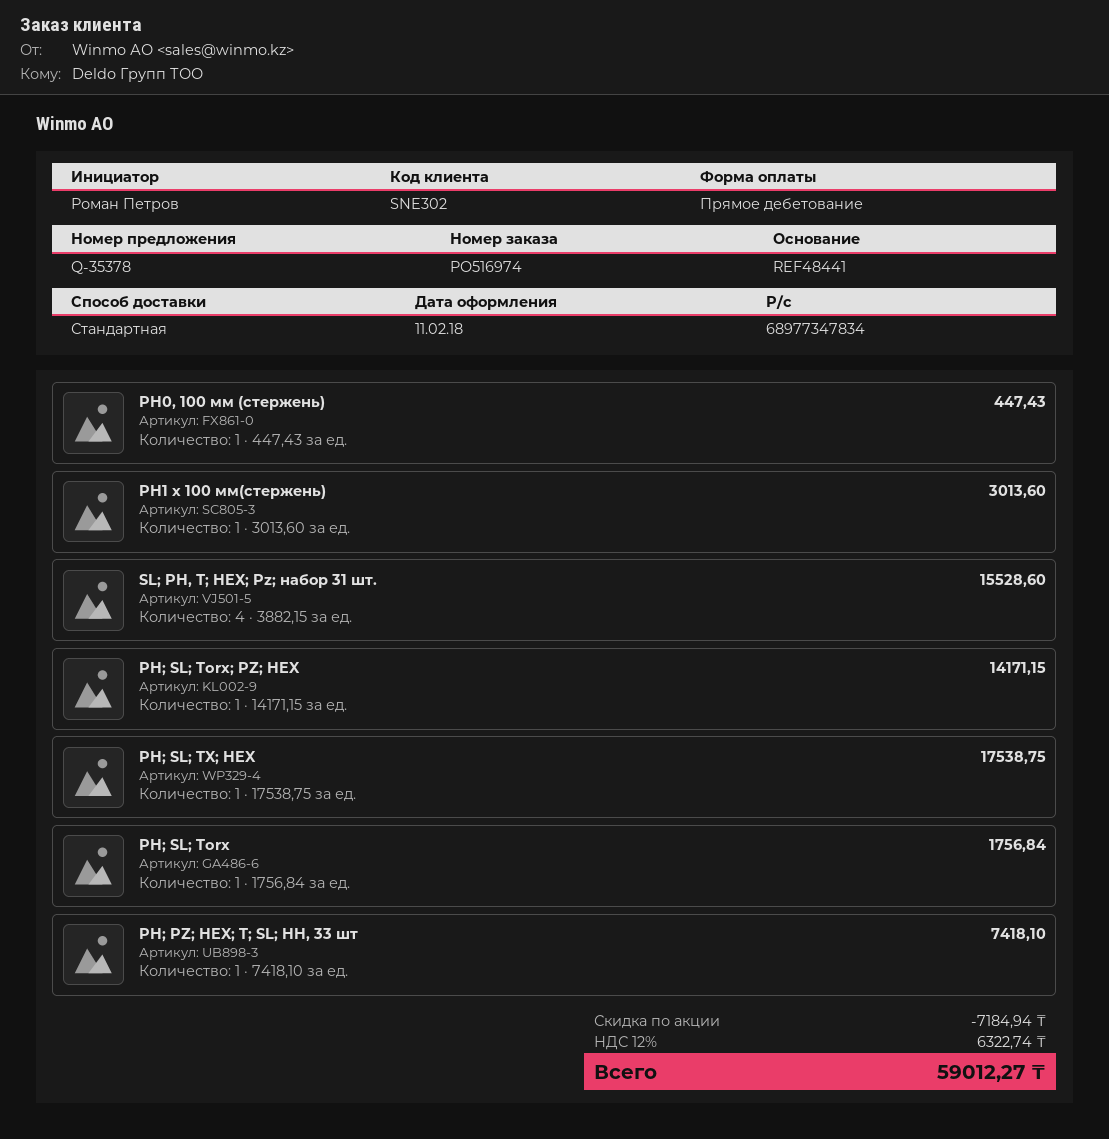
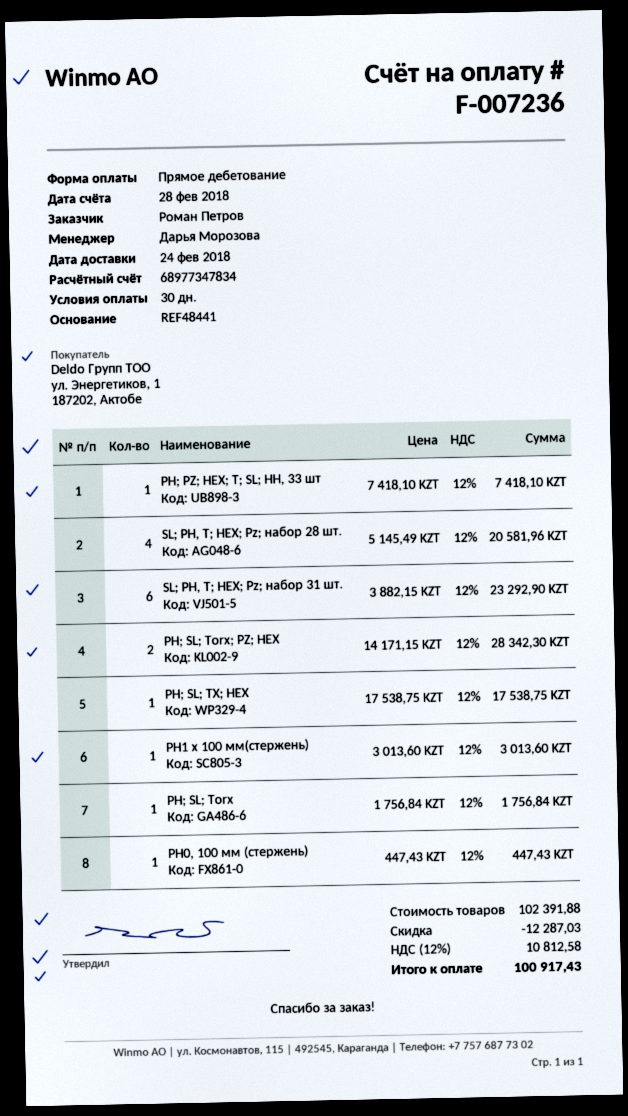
SL; PH, Т; HEX; Pz; набор 31 шт.: 4 x 3882.15 = 15528.60 -> 6 x 3882.15 = 23292.90
PH; SL; Torx; PZ; HEX: 1 x 14171.15 = 14171.15 -> 2 x 14171.15 = 28342.30
SL; PH, Т; HEX; Pz; набор 28 шт.: none -> 4 x 5145.49 = 20581.96
discount: 7184.94 -> 12287.03
tax: 12% = 6322.74 -> 12% = 10812.58
total: 59012.27 -> 100917.43

